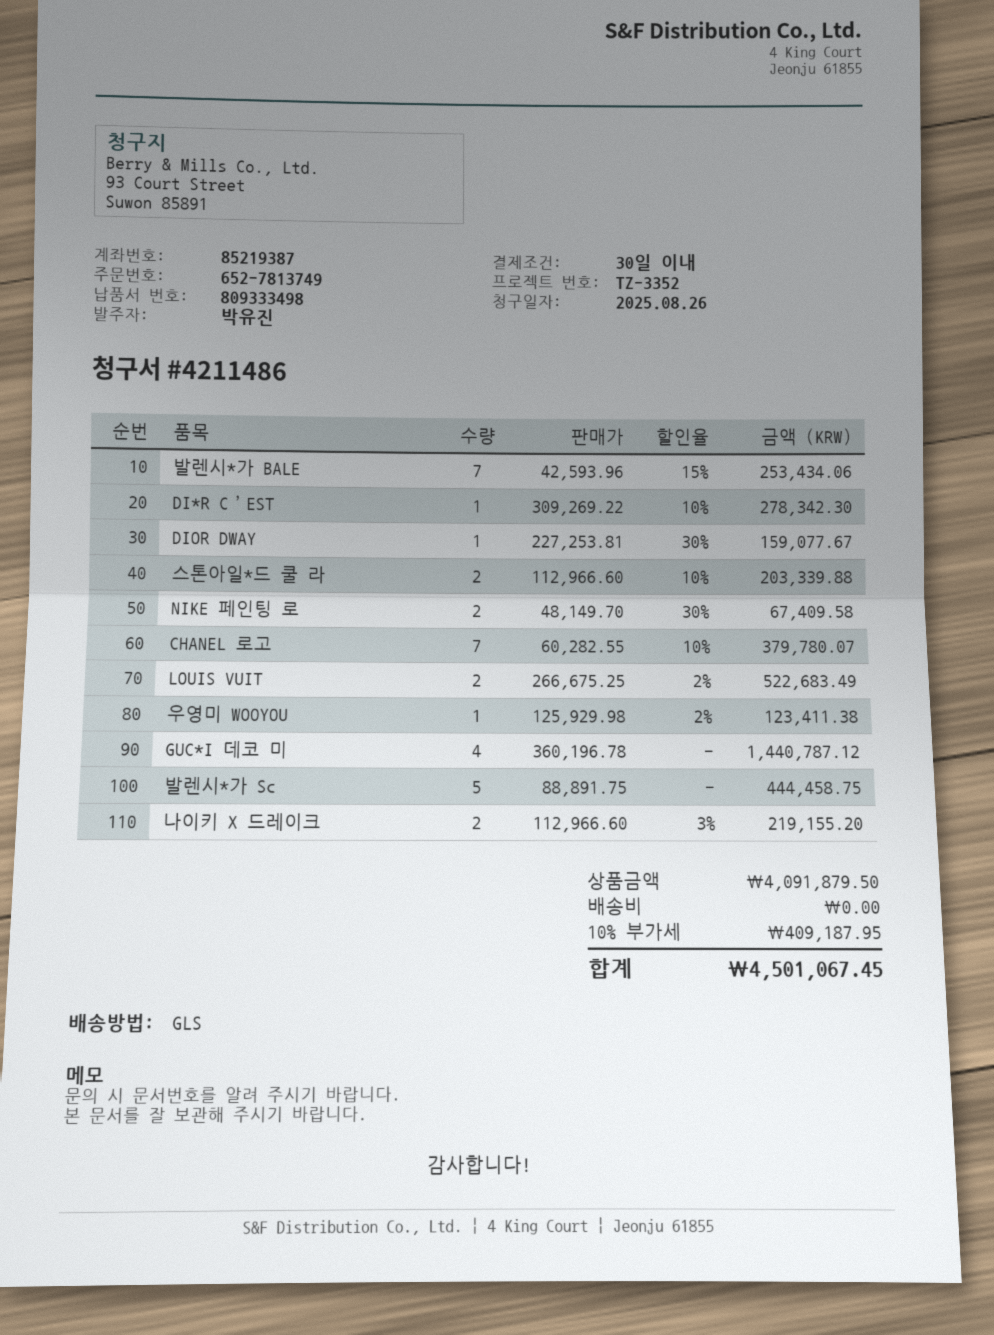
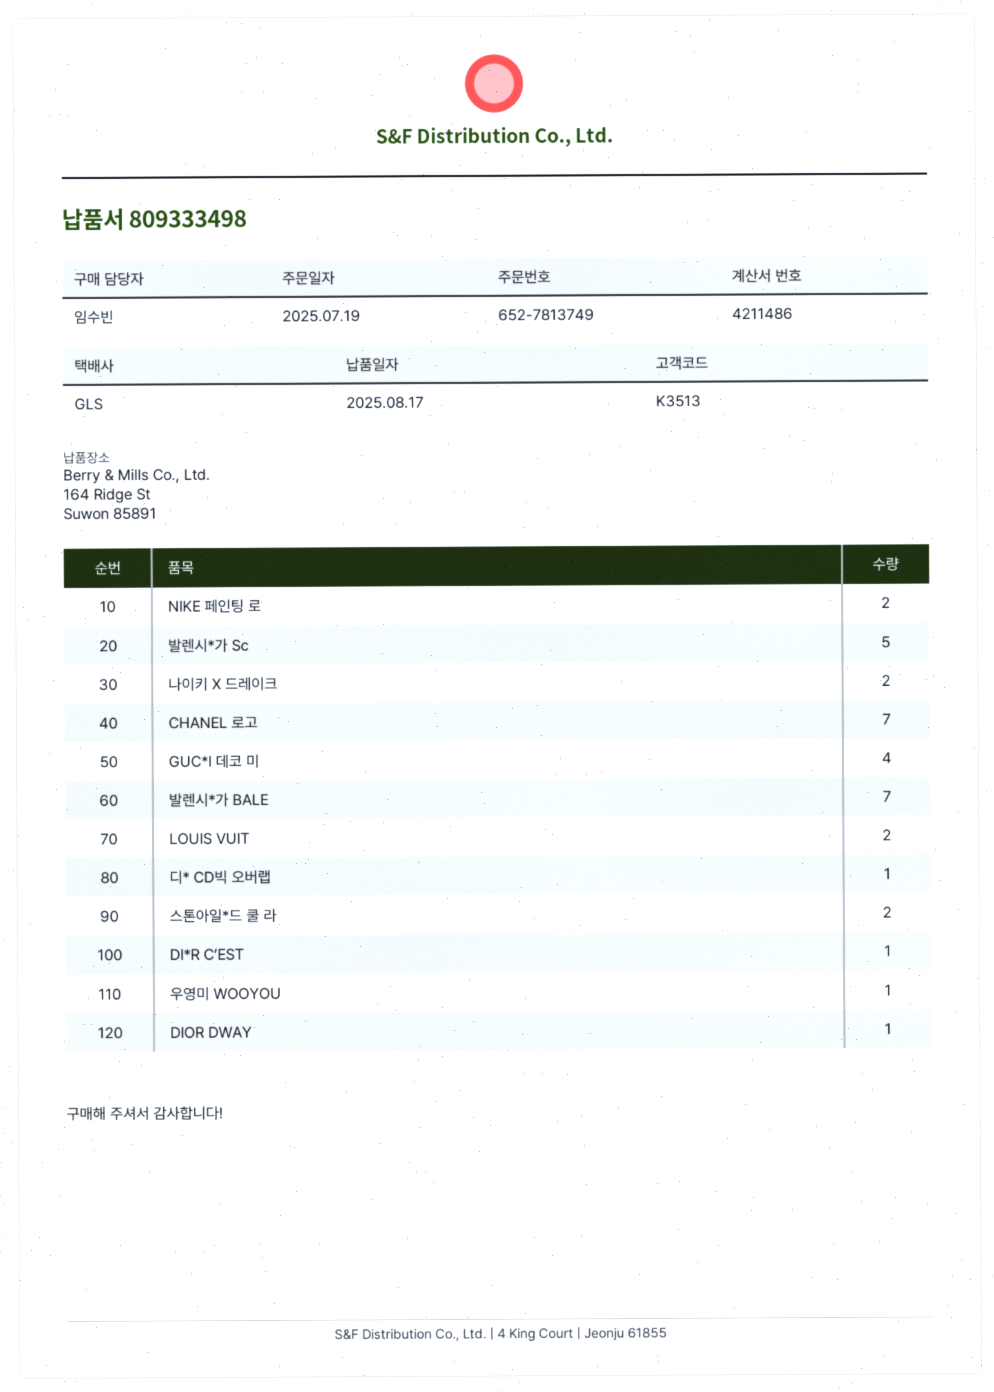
ordered by: 박유진 -> 임수빈
디* CD빅 오버랩: none -> 1

